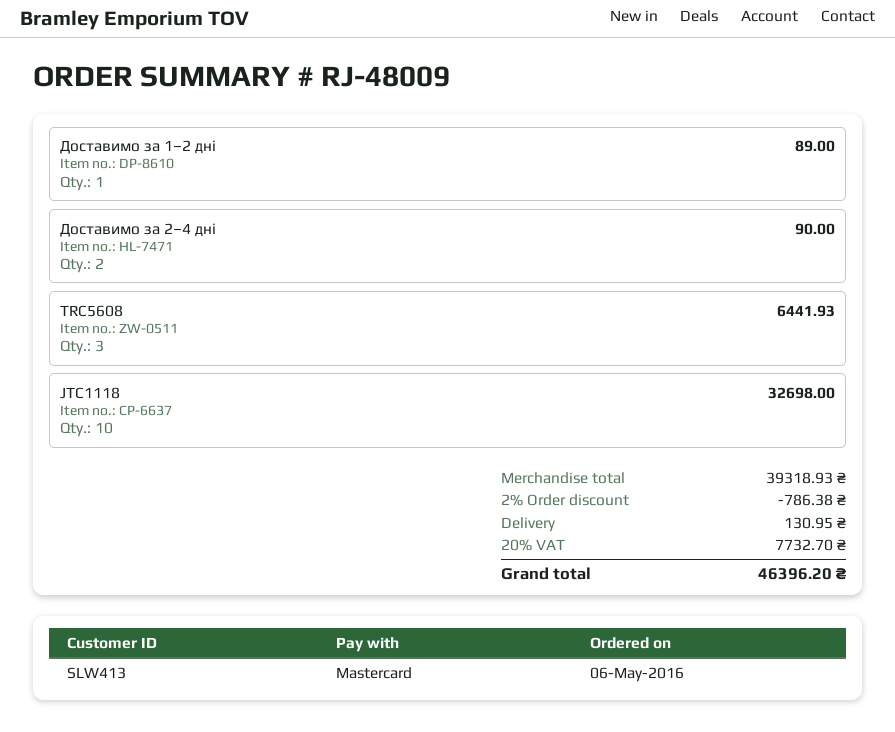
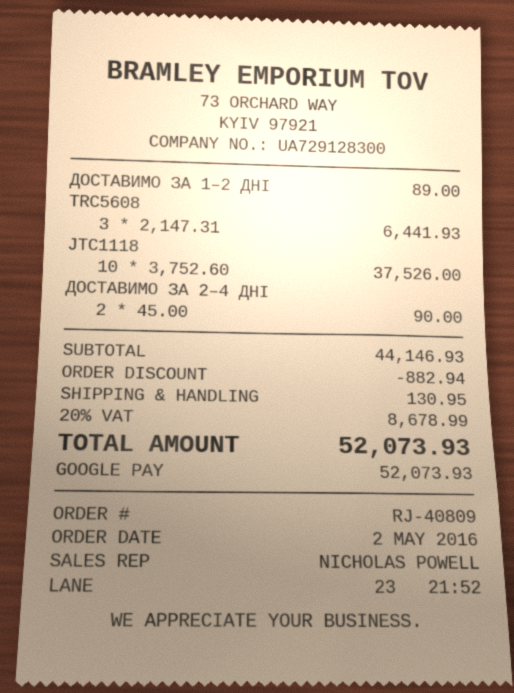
order number: RJ-48009 -> RJ-40809
order date: 2016-05-06 -> 2016-05-02
payment method: Mastercard -> Google Pay
JTC1118: 10 for 32698.00 -> 10 for 37526.00
subtotal: 39318.93 -> 44146.93
discount: 786.38 -> 882.94
tax: 20% = 7732.70 -> 20% = 8678.99
total: 46396.20 -> 52073.93

